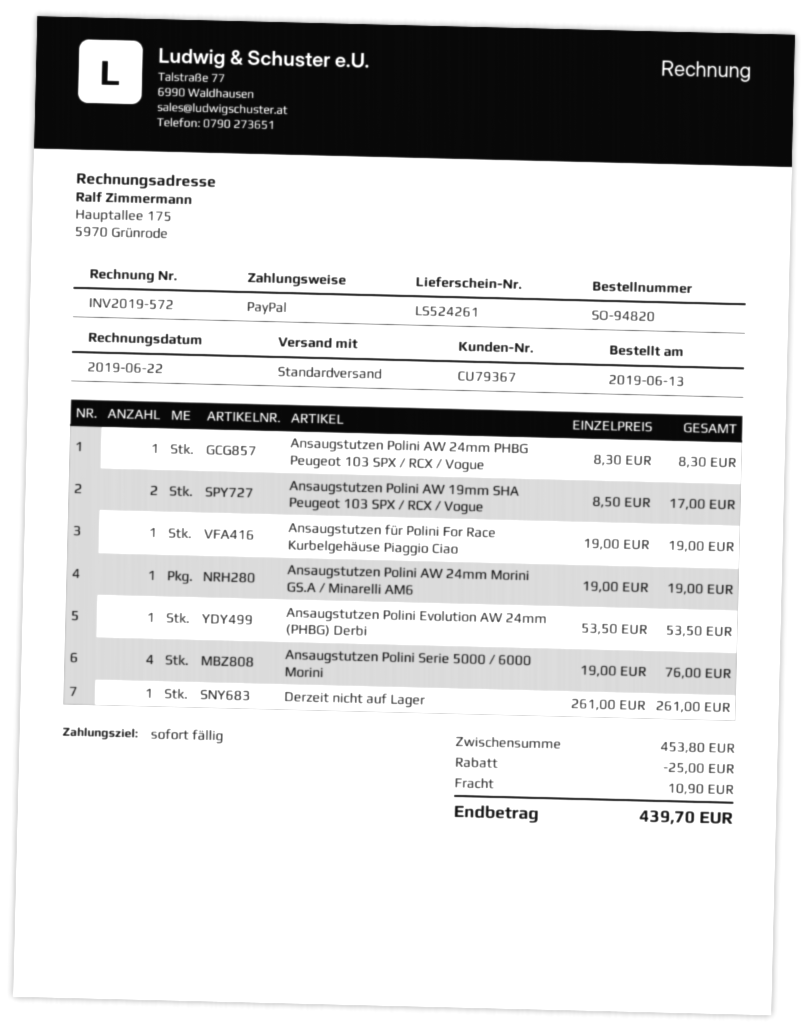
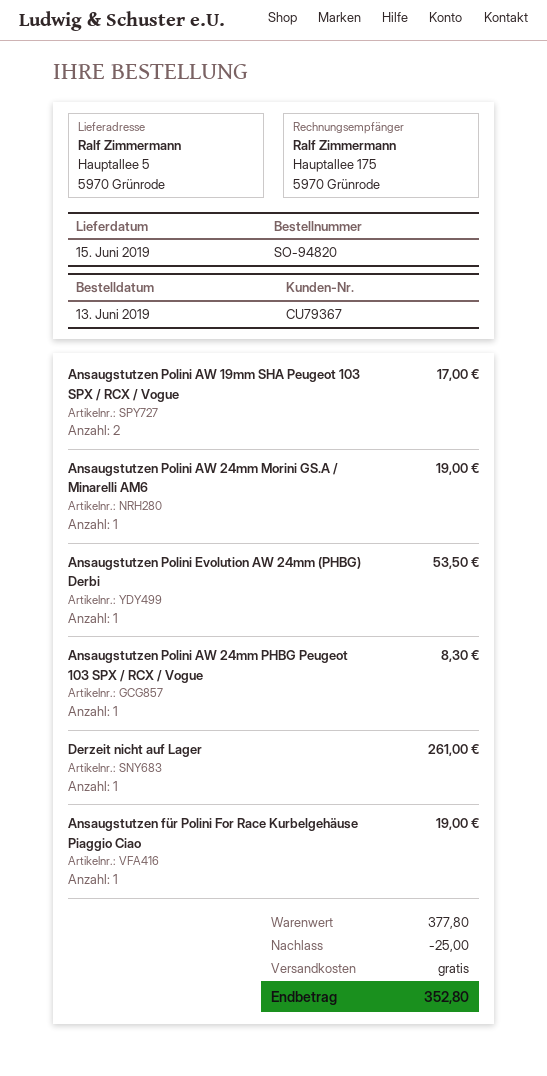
Ansaugstutzen Polini Serie 5000 / 6000 Morini: 4 for 76.00 -> none
subtotal: 453.80 -> 377.80
shipping: 10.90 -> 0.00
total: 439.70 -> 352.80

